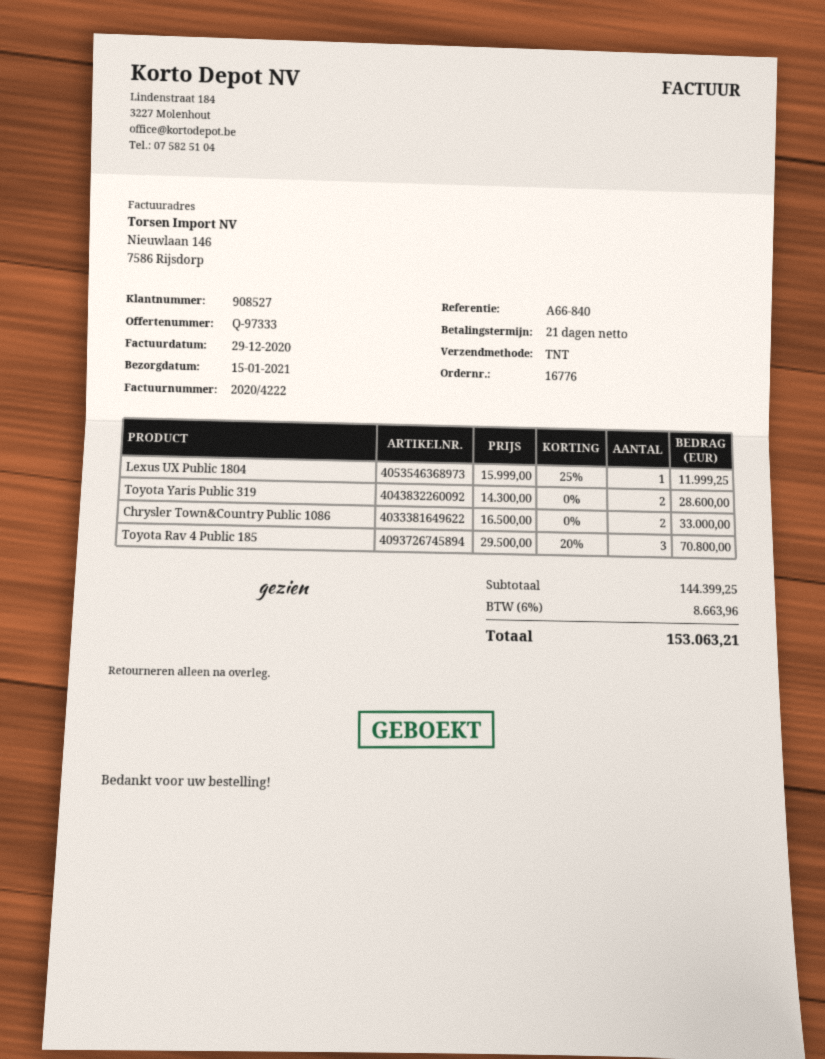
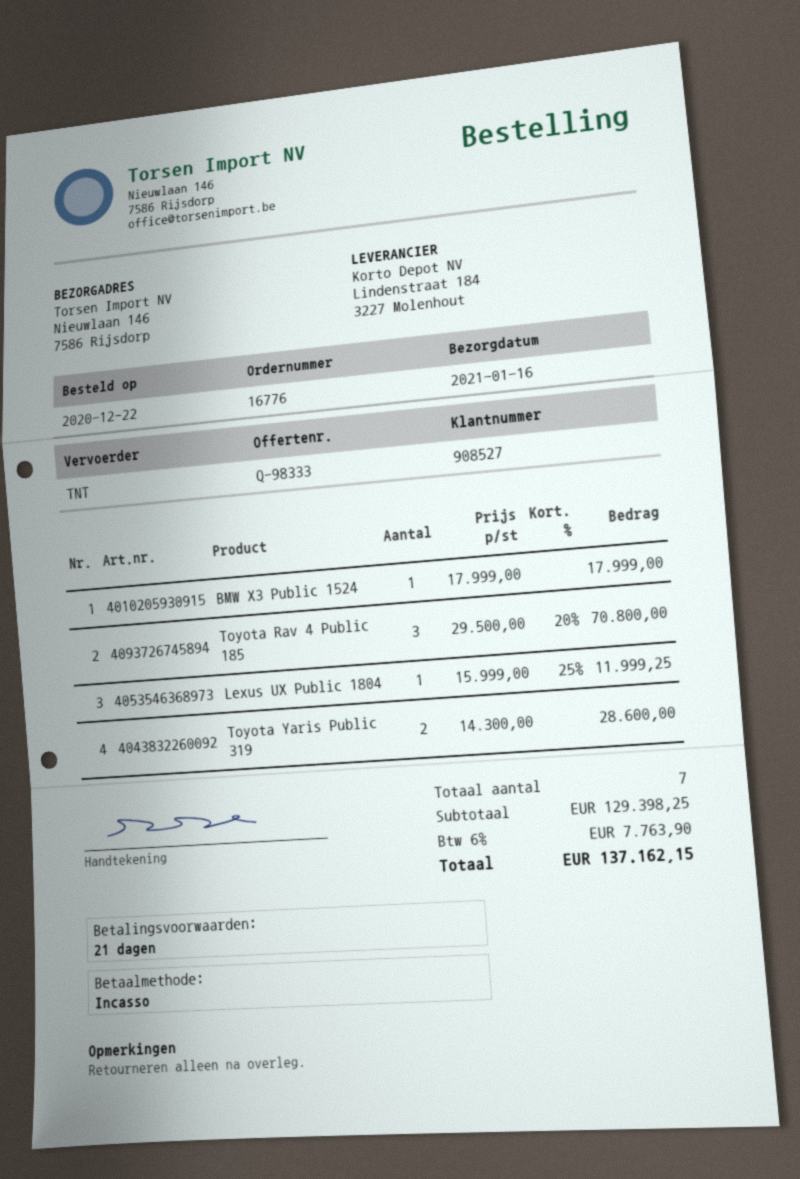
quote number: Q-97333 -> Q-98333
delivery date: 2021-01-15 -> 2021-01-16
Chrysler Town&Country Public 1086: 2 x 16500.00 = 33000.00 -> none
BMW X3 Public 1524: none -> 1 x 17999.00 = 17999.00
subtotal: 144399.25 -> 129398.25
tax: 6% = 8663.96 -> 6% = 7763.90
total: 153063.21 -> 137162.15

